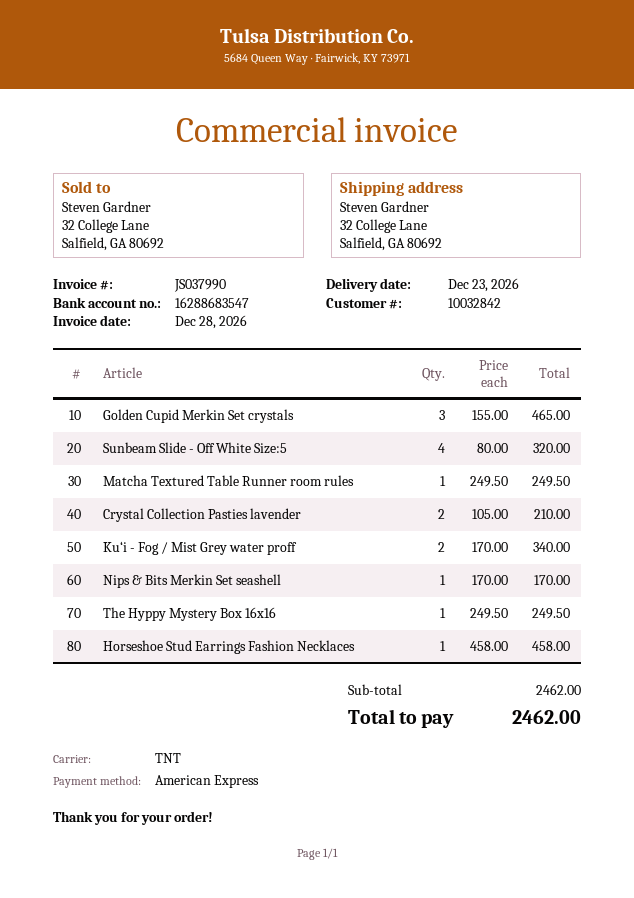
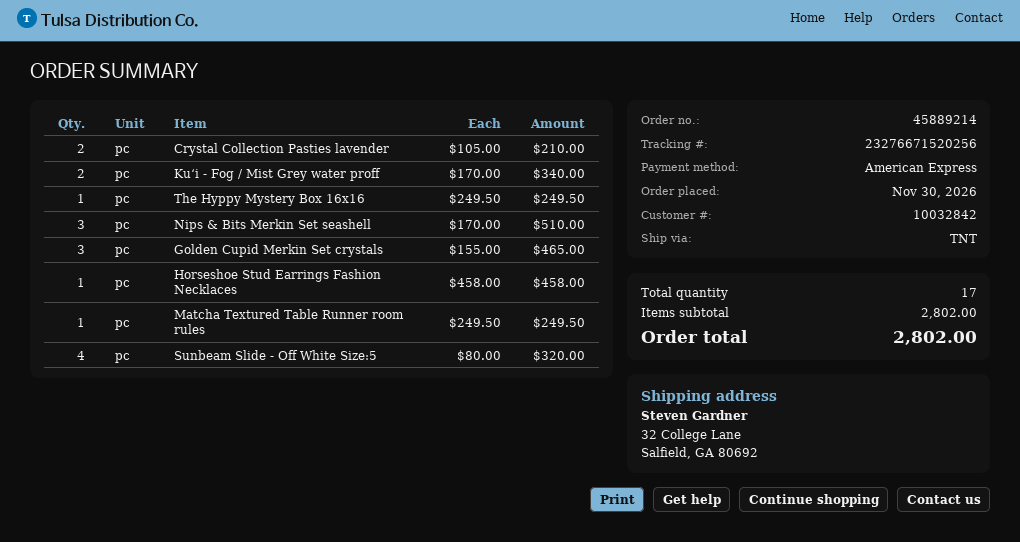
Nips & Bits Merkin Set seashell: 1 x 170.00 = 170.00 -> 3 x 170.00 = 510.00
subtotal: 2462.00 -> 2802.00
total: 2462.00 -> 2802.00

